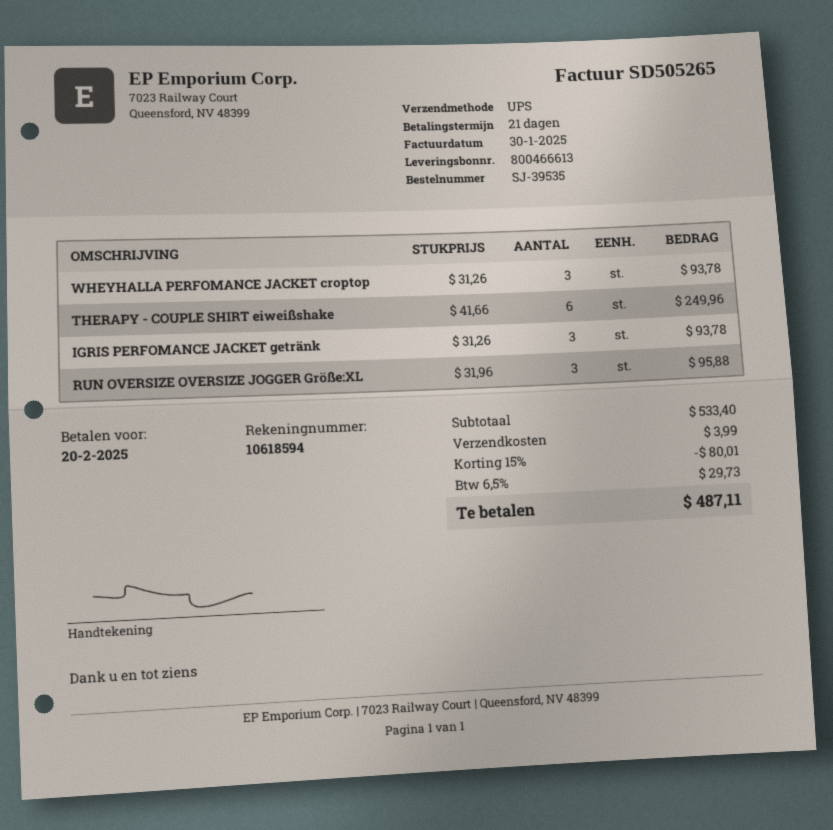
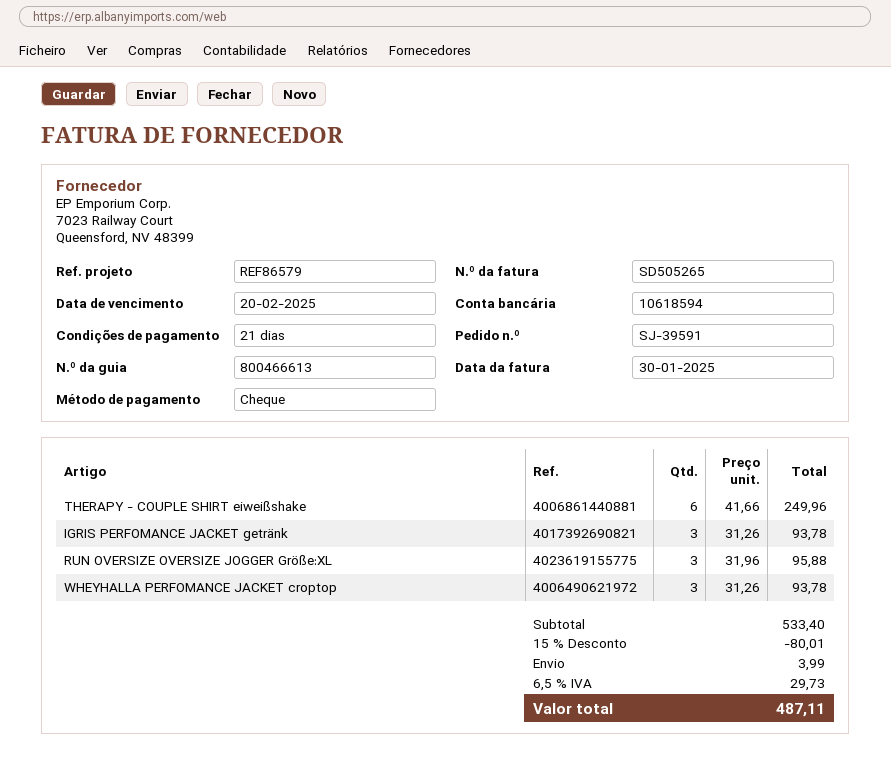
order number: SJ-39535 -> SJ-39591

